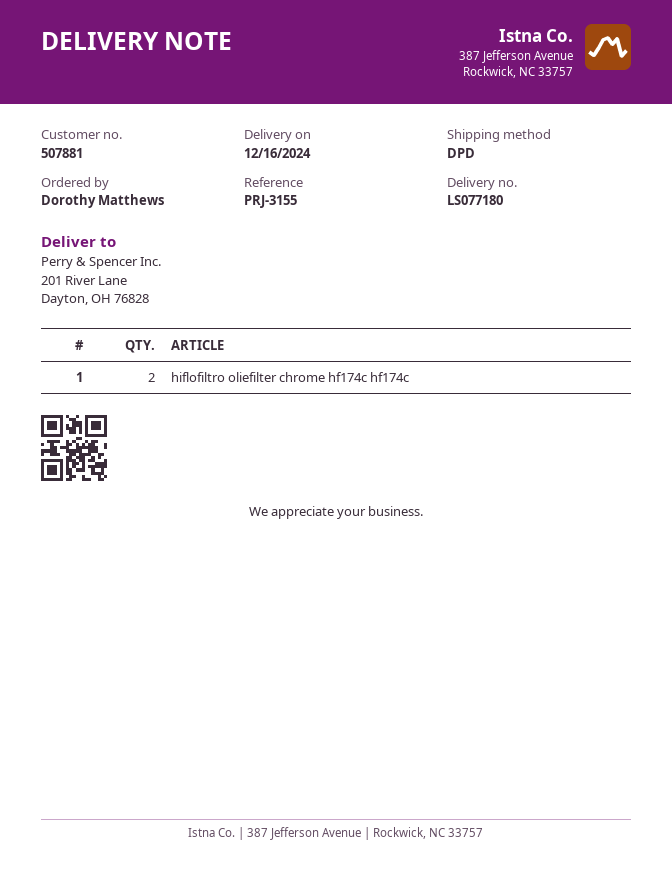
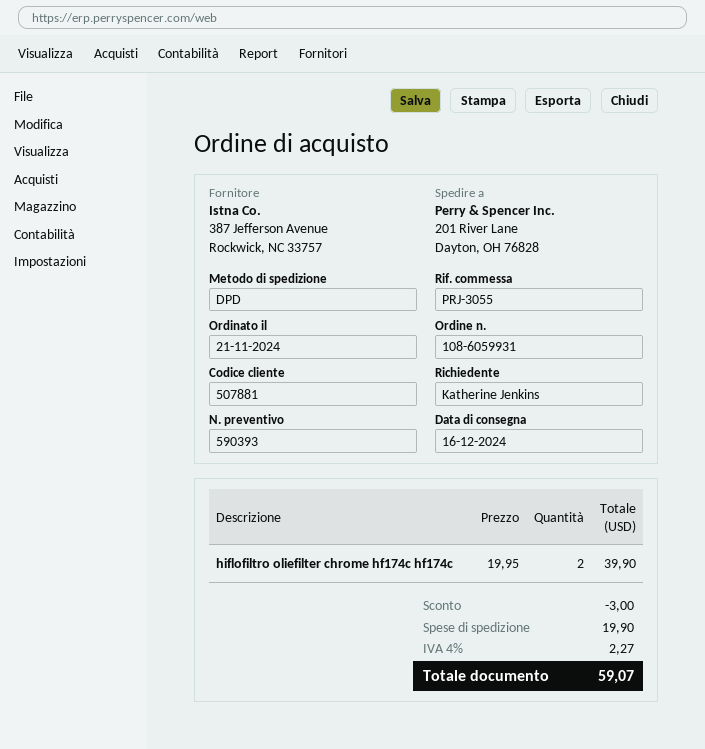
reference: PRJ-3155 -> PRJ-3055
ordered by: Dorothy Matthews -> Katherine Jenkins

